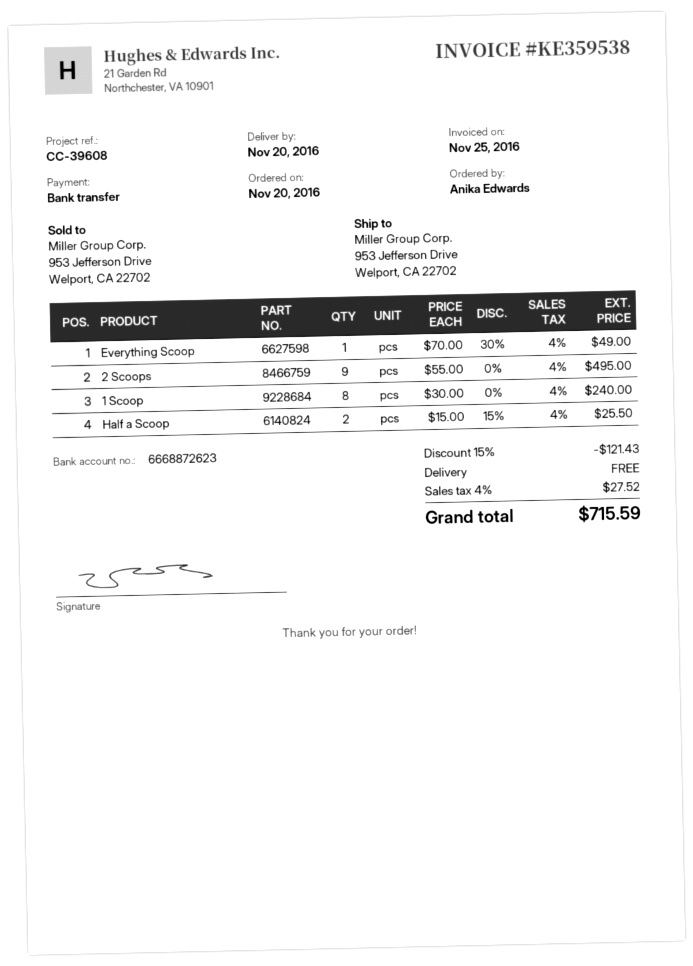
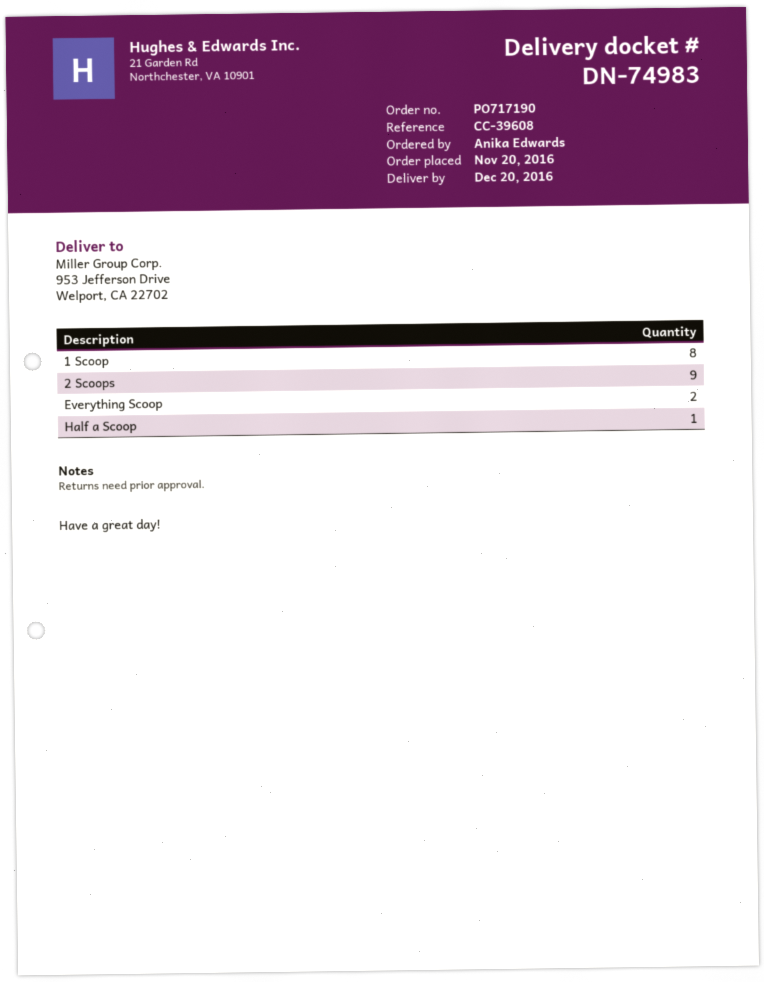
delivery date: 2016-11-20 -> 2016-12-20
Everything Scoop: 1 -> 2
Half a Scoop: 2 -> 1

